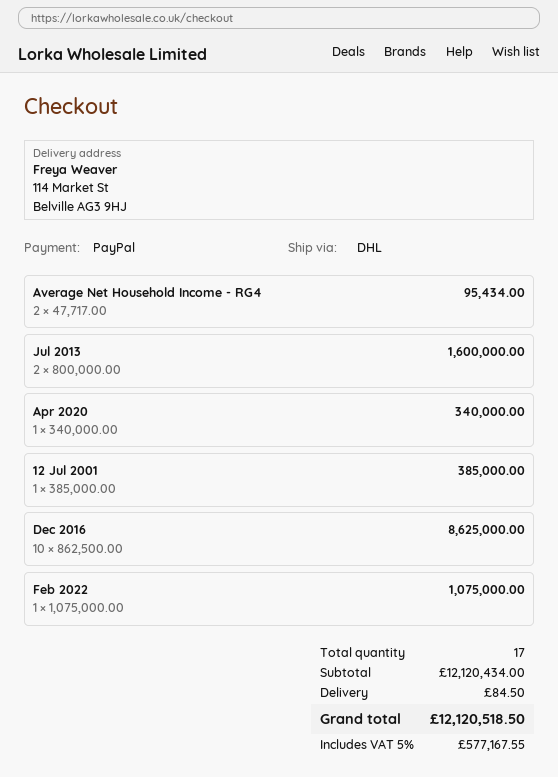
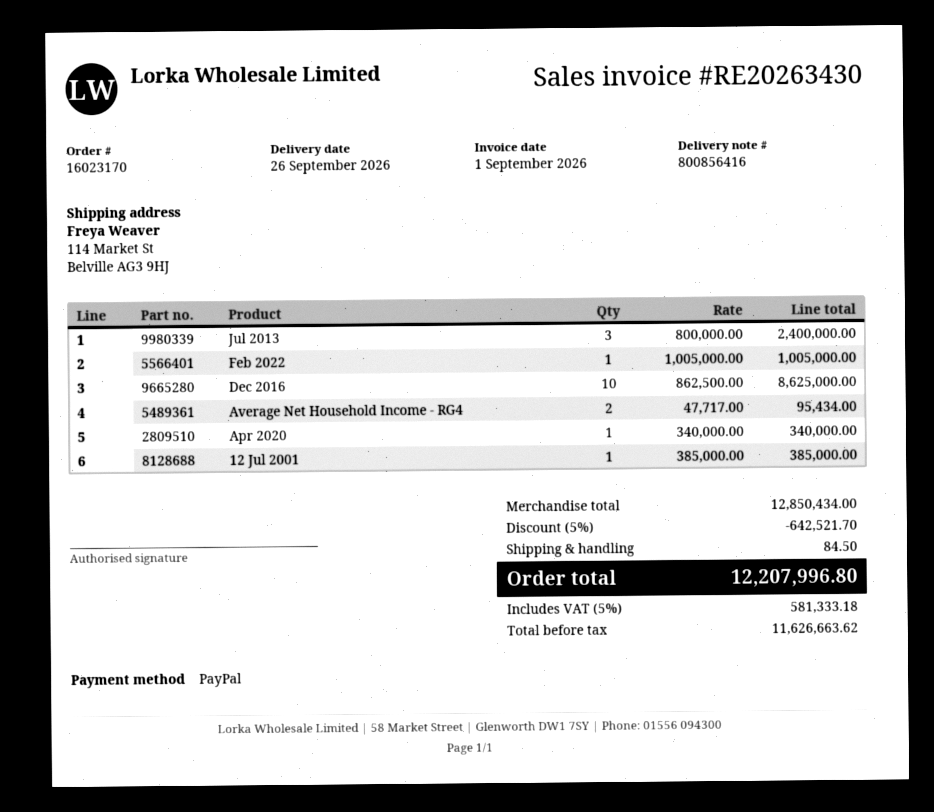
Jul 2013: 2 x 800000.00 = 1600000.00 -> 3 x 800000.00 = 2400000.00
Feb 2022: 1 x 1075000.00 = 1075000.00 -> 1 x 1005000.00 = 1005000.00
subtotal: 12120434.00 -> 12850434.00
discount: none -> 5% = 642521.70
tax: 5% = 577167.55 -> 5% = 581333.18
total: 12120518.50 -> 12207996.80

